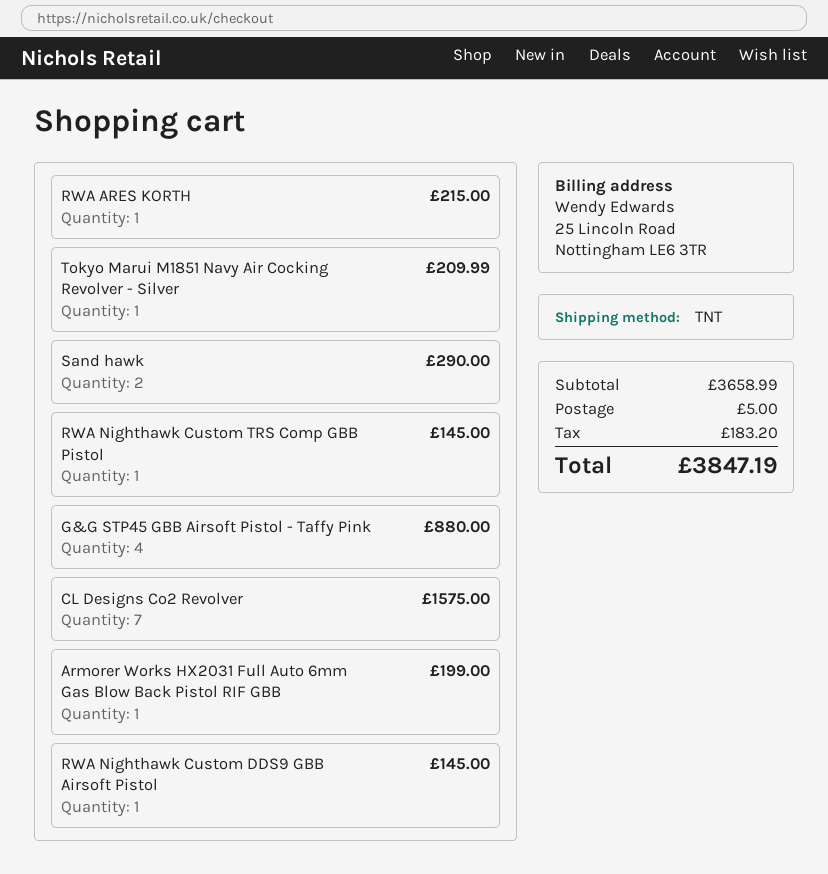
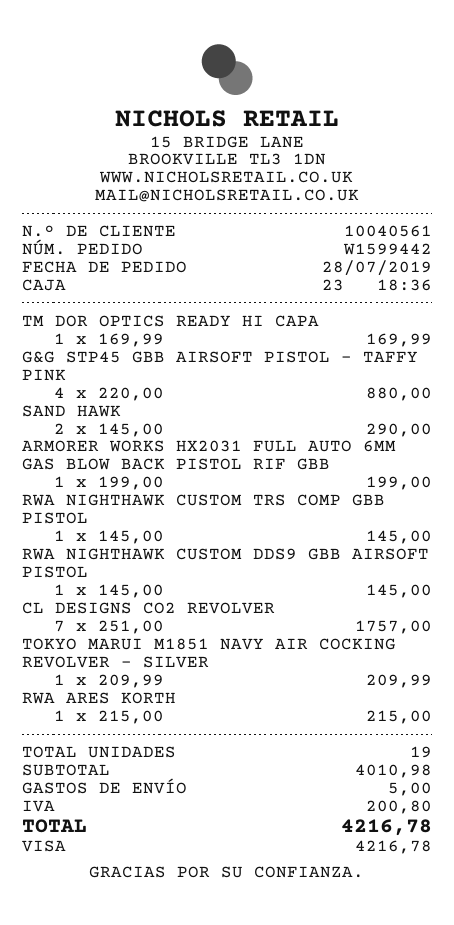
CL Designs Co2 Revolver: 7 for 1575.00 -> 7 for 1757.00
TM DOR OPTICS READY HI CAPA: none -> 1 for 169.99
subtotal: 3658.99 -> 4010.98
tax: 183.20 -> 200.80
total: 3847.19 -> 4216.78

